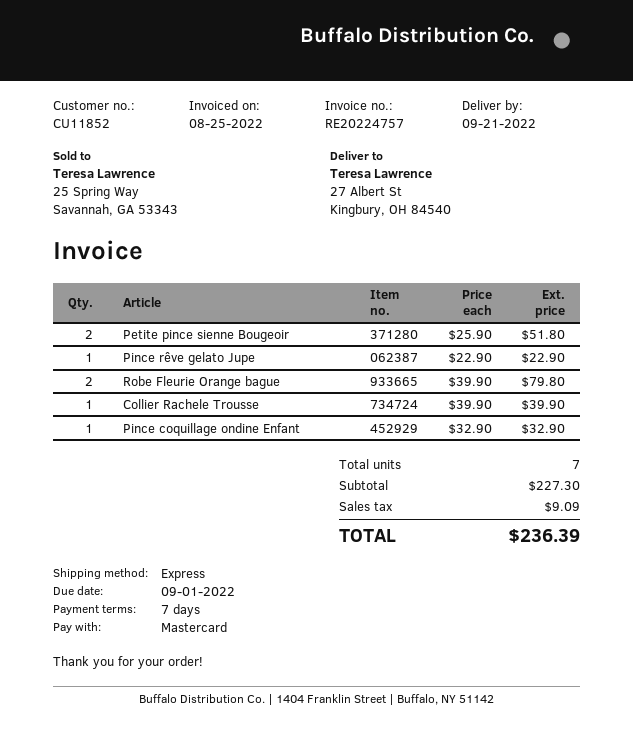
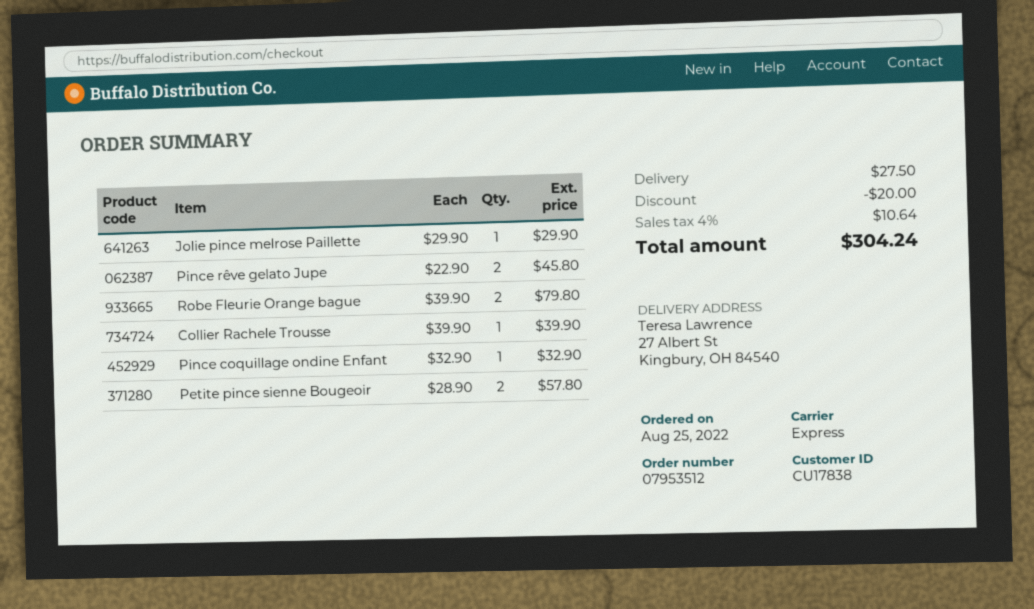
customer number: CU11852 -> CU17838
Petite pince sienne Bougeoir: 2 x 25.90 = 51.80 -> 2 x 28.90 = 57.80
Pince rêve gelato Jupe: 1 x 22.90 = 22.90 -> 2 x 22.90 = 45.80
Jolie pince melrose Paillette: none -> 1 x 29.90 = 29.90
discount: none -> 20.00
shipping: none -> 27.50
tax: 9.09 -> 10.64
total: 236.39 -> 304.24

